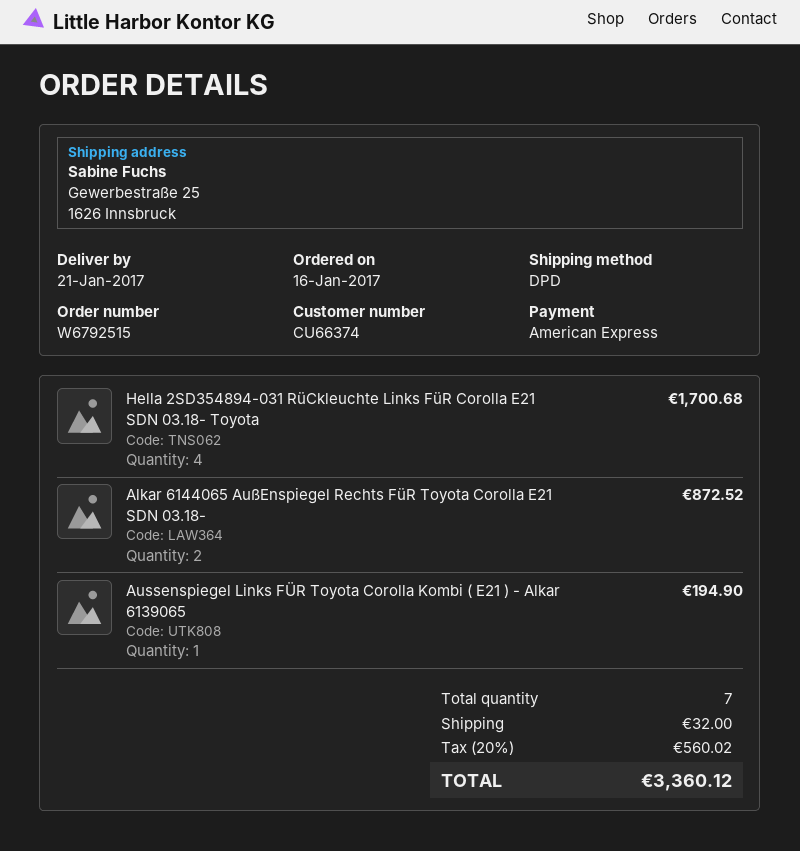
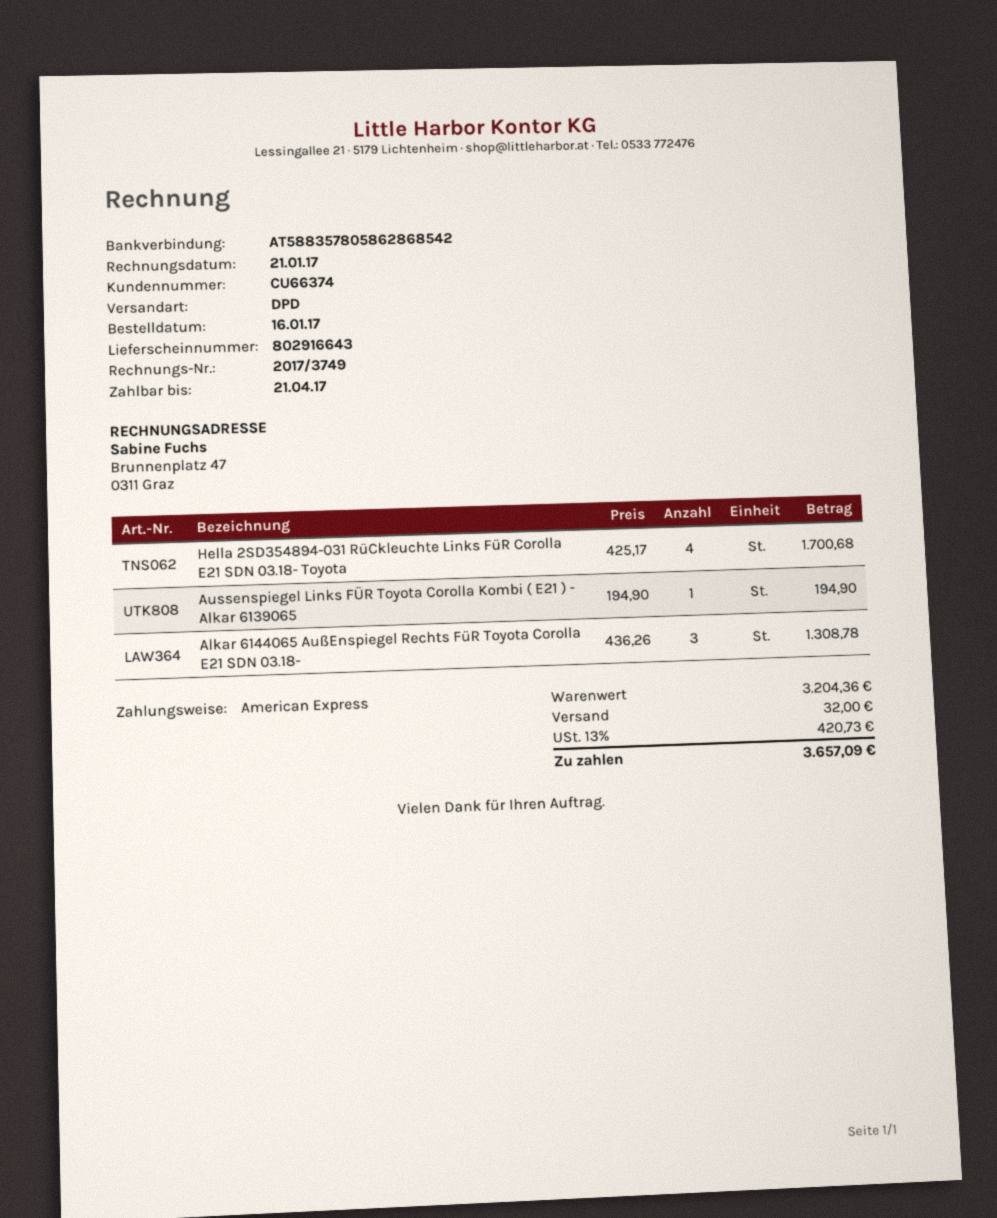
Alkar 6144065 AußEnspiegel Rechts FüR Toyota Corolla E21 SDN 03.18-: 2 for 872.52 -> 3 for 1308.78
tax: 20% = 560.02 -> 13% = 420.73
total: 3360.12 -> 3657.09

